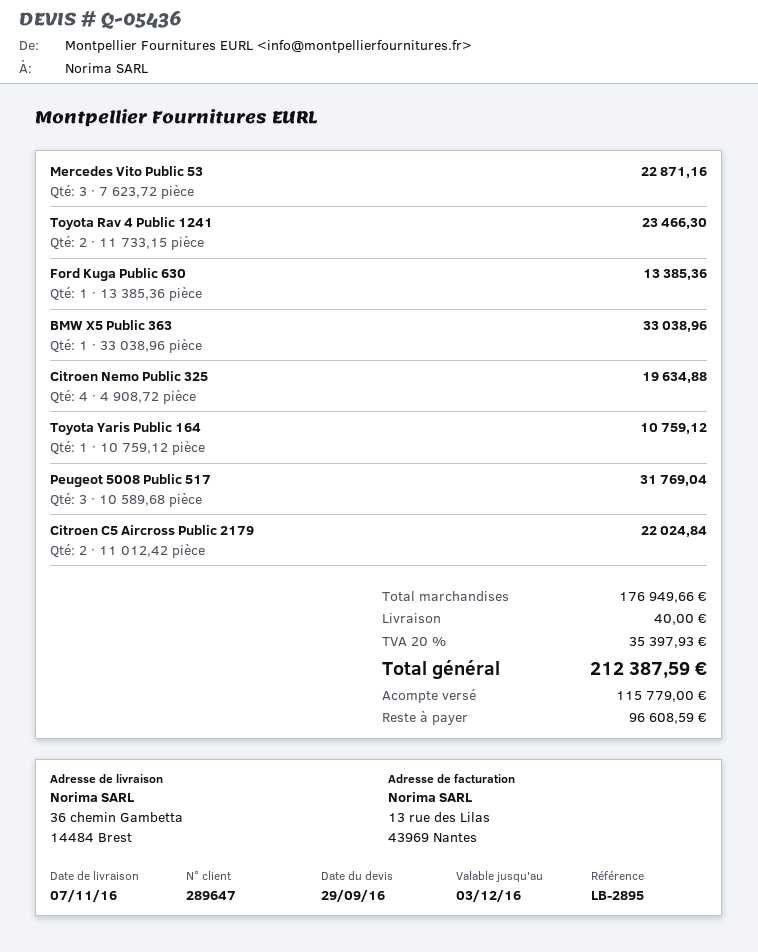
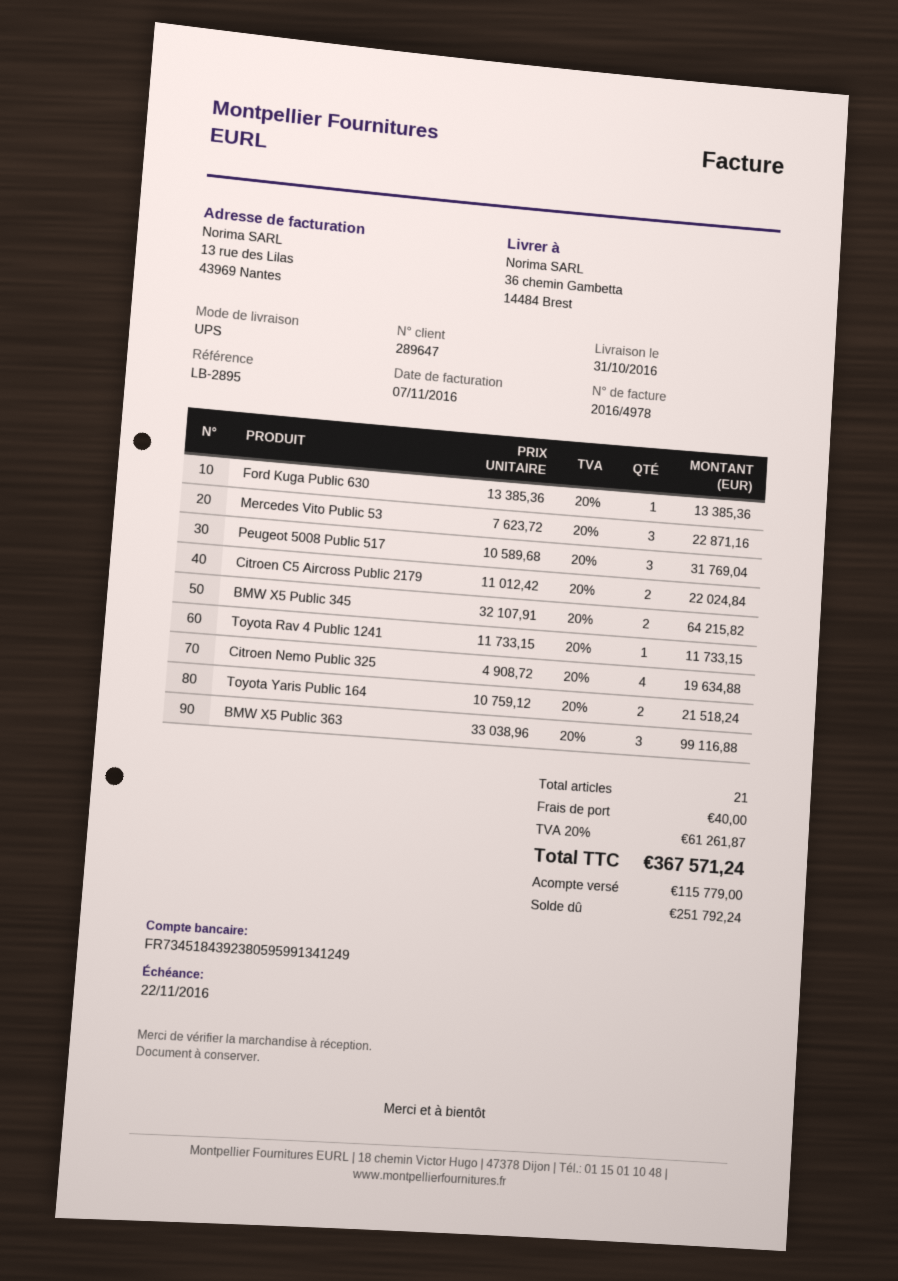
delivery date: 2016-11-07 -> 2016-10-31
Toyota Rav 4 Public 1241: 2 x 11733.15 = 23466.30 -> 1 x 11733.15 = 11733.15
BMW X5 Public 363: 1 x 33038.96 = 33038.96 -> 3 x 33038.96 = 99116.88
Toyota Yaris Public 164: 1 x 10759.12 = 10759.12 -> 2 x 10759.12 = 21518.24
BMW X5 Public 345: none -> 2 x 32107.91 = 64215.82
tax: 20% = 35397.93 -> 20% = 61261.87
total: 212387.59 -> 367571.24
balance: 96608.59 -> 251792.24

